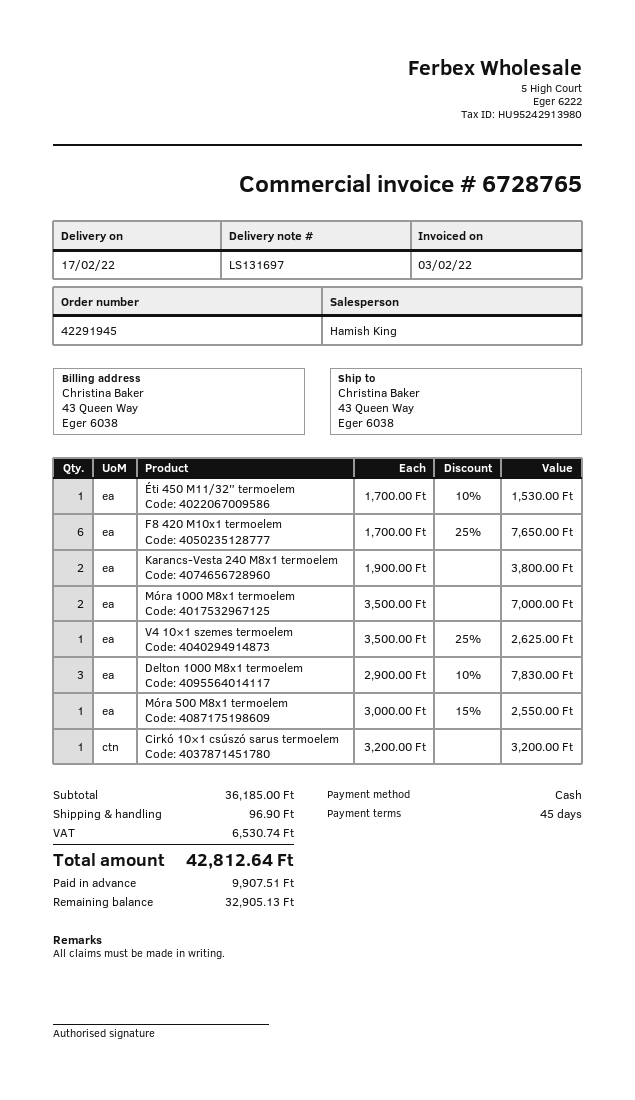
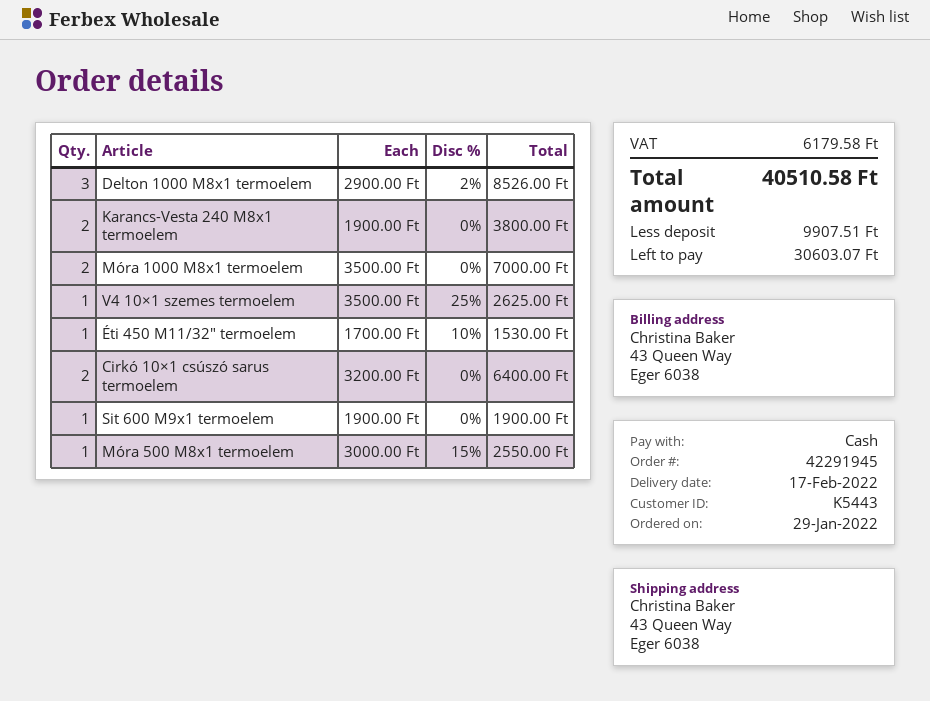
F8 420 M10x1 termoelem: 6 x 1700.00 - 25% = 7650.00 -> none
Delton 1000 M8x1 termoelem: 3 x 2900.00 - 10% = 7830.00 -> 3 x 2900.00 - 2% = 8526.00
Cirkó 10×1 csúszó sarus termoelem: 1 x 3200.00 = 3200.00 -> 2 x 3200.00 = 6400.00
Sit 600 M9x1 termoelem: none -> 1 x 1900.00 = 1900.00
shipping: 96.90 -> none
tax: 6530.74 -> 6179.58
total: 42812.64 -> 40510.58
balance: 32905.13 -> 30603.07

